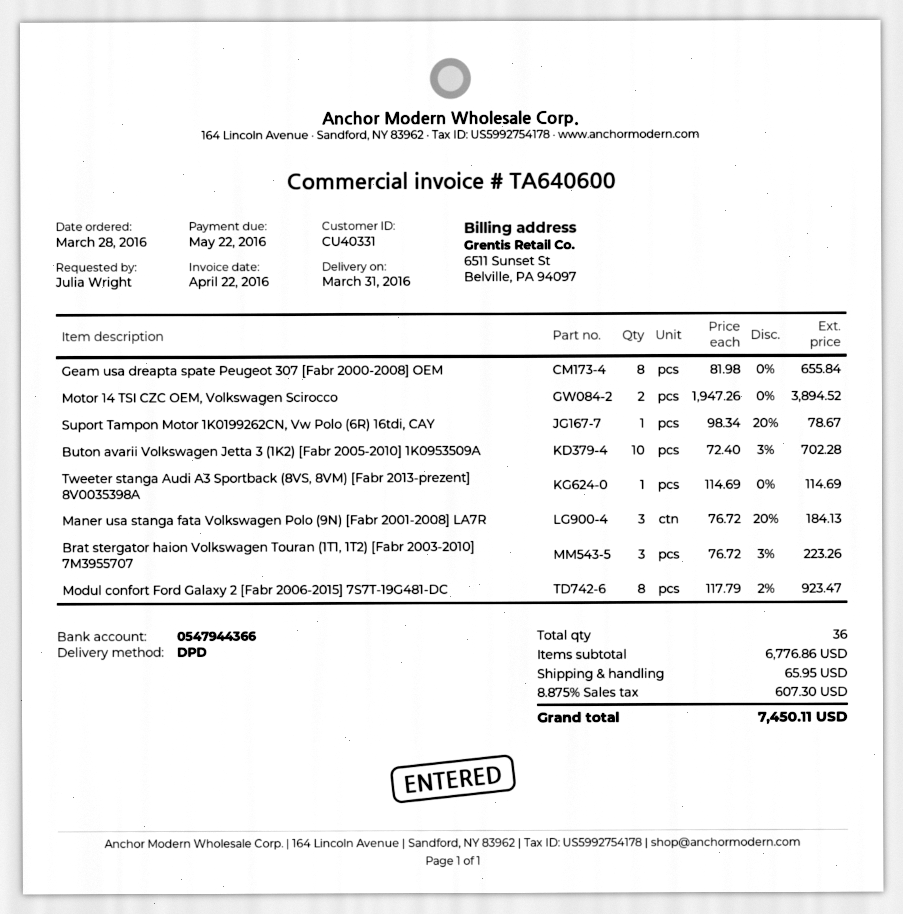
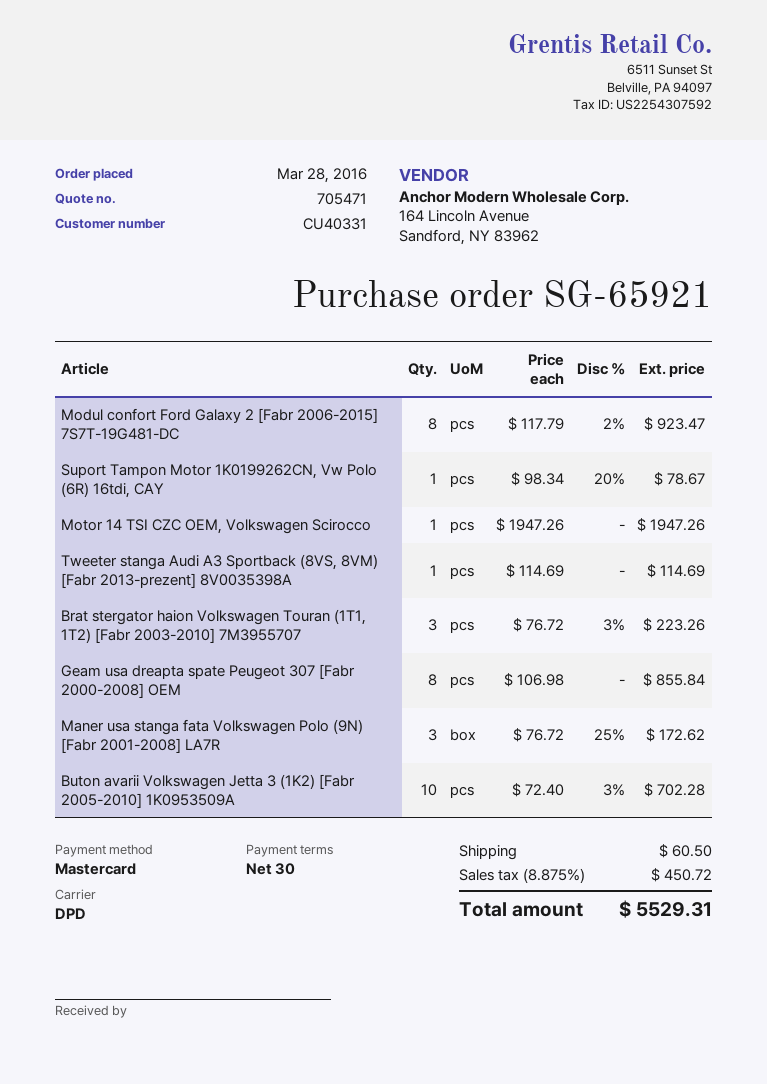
Geam usa dreapta spate Peugeot 307 [Fabr 2000-2008] OEM: 8 x 81.98 = 655.84 -> 8 x 106.98 = 855.84
Motor 14 TSI CZC OEM, Volkswagen Scirocco: 2 x 1947.26 = 3894.52 -> 1 x 1947.26 = 1947.26
Maner usa stanga fata Volkswagen Polo (9N) [Fabr 2001-2008] LA7R: 3 x 76.72 - 20% = 184.13 -> 3 x 76.72 - 25% = 172.62
shipping: 65.95 -> 60.50
tax: 8.875% = 607.30 -> 8.875% = 450.72
total: 7450.11 -> 5529.31

